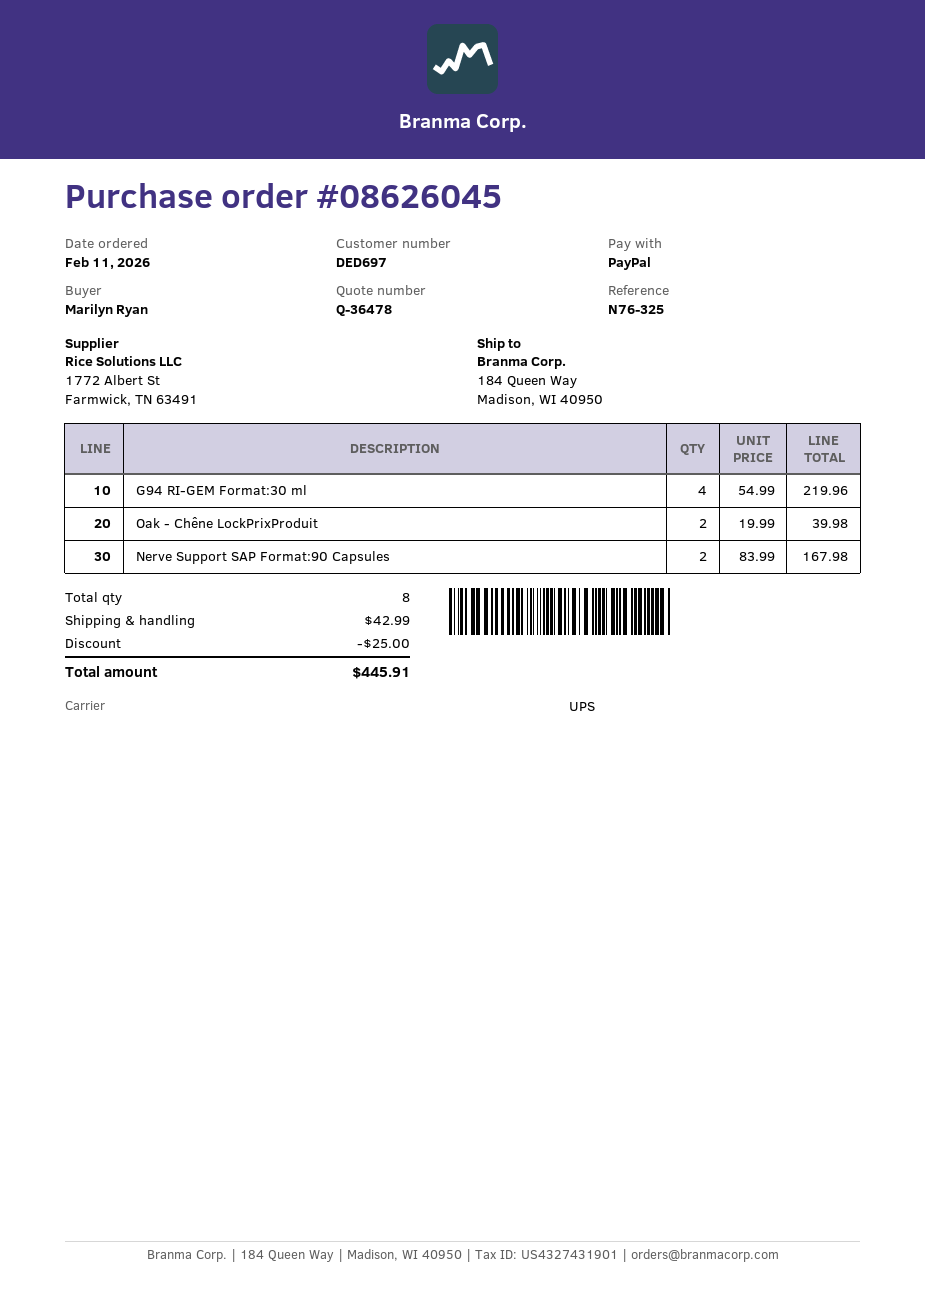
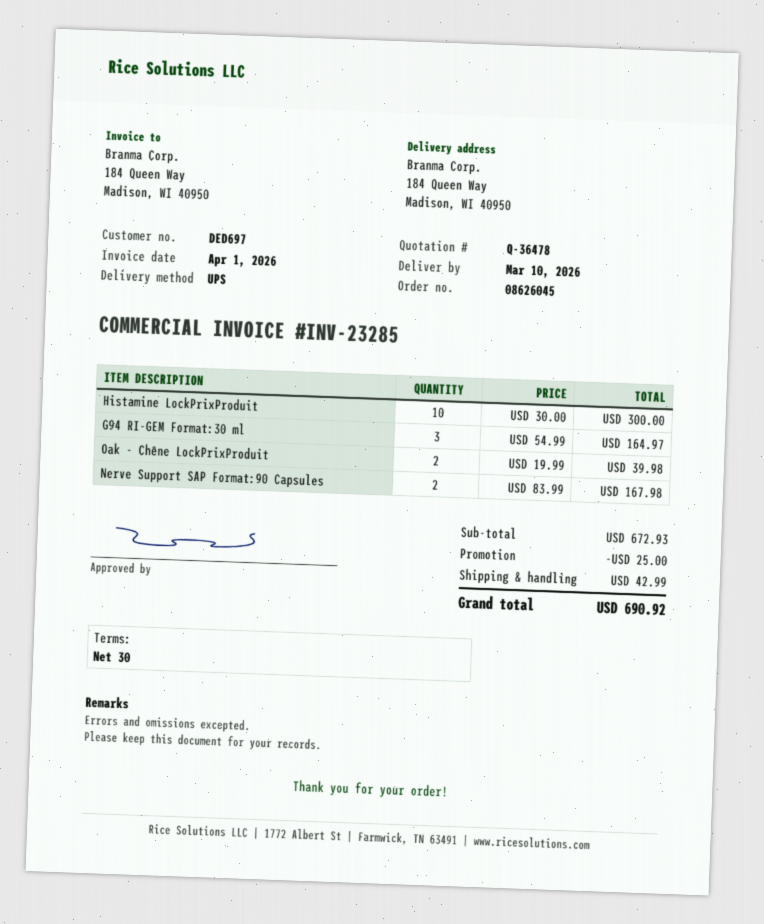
G94 RI-GEM Format:30 ml: 4 x 54.99 = 219.96 -> 3 x 54.99 = 164.97
Histamine LockPrixProduit: none -> 10 x 30.00 = 300.00
total: 445.91 -> 690.92

